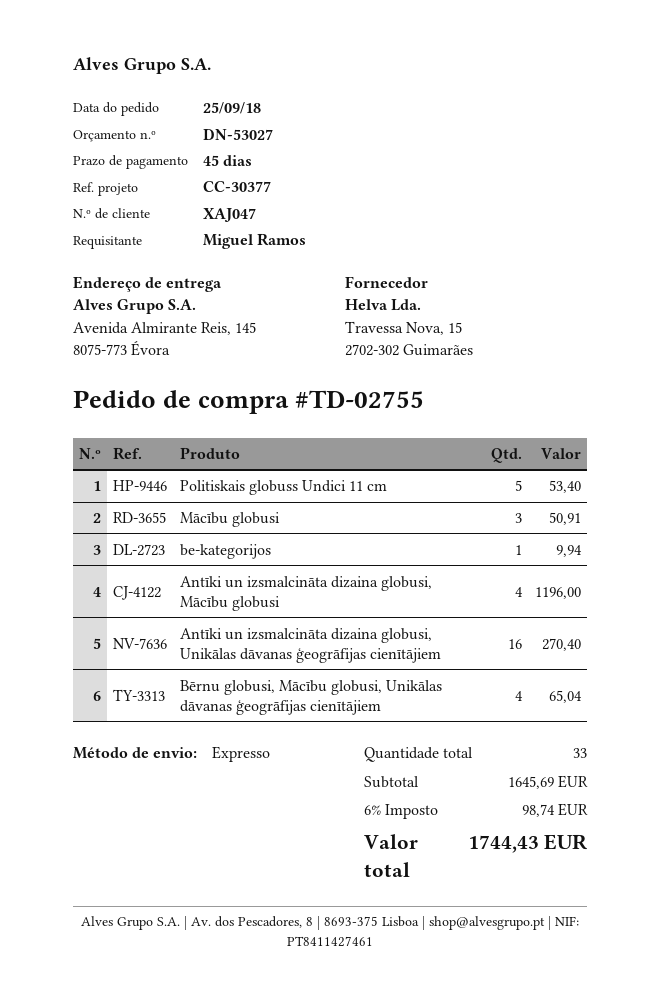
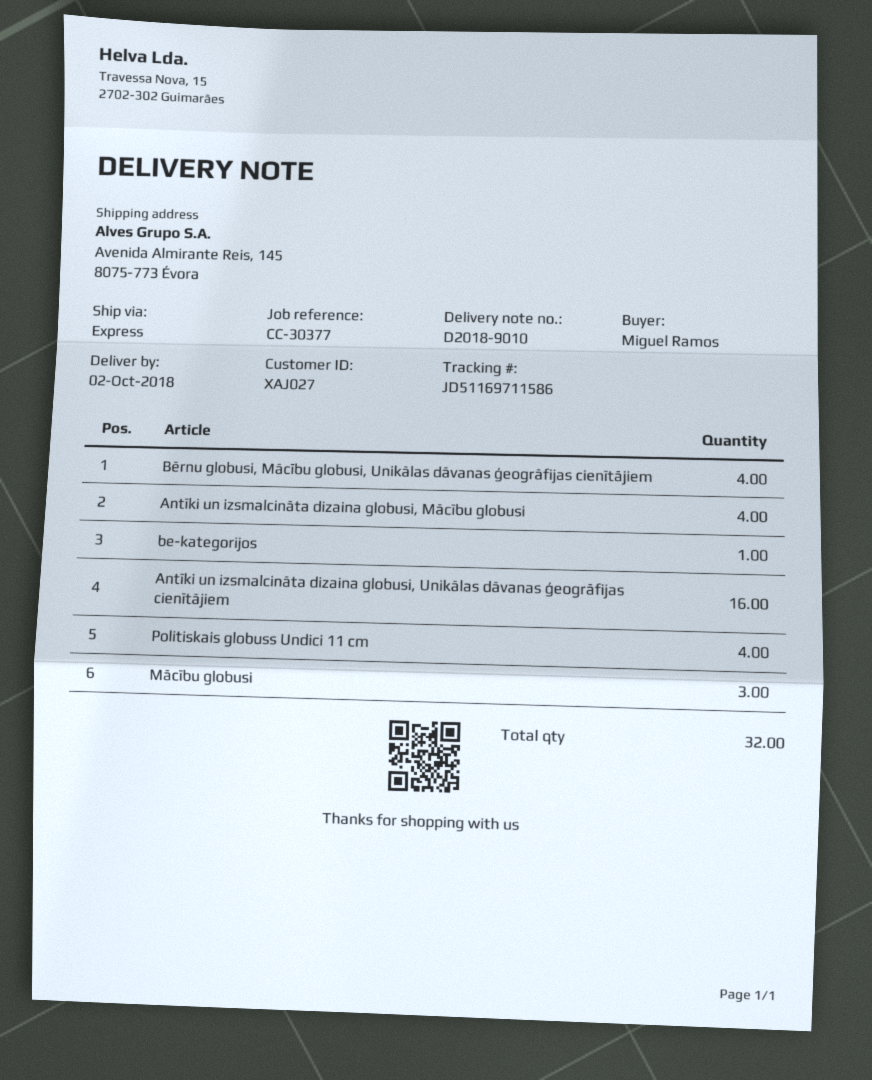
customer number: XAJ047 -> XAJ027
Politiskais globuss Undici 11 cm: 5 -> 4
total quantity: 33 -> 32

